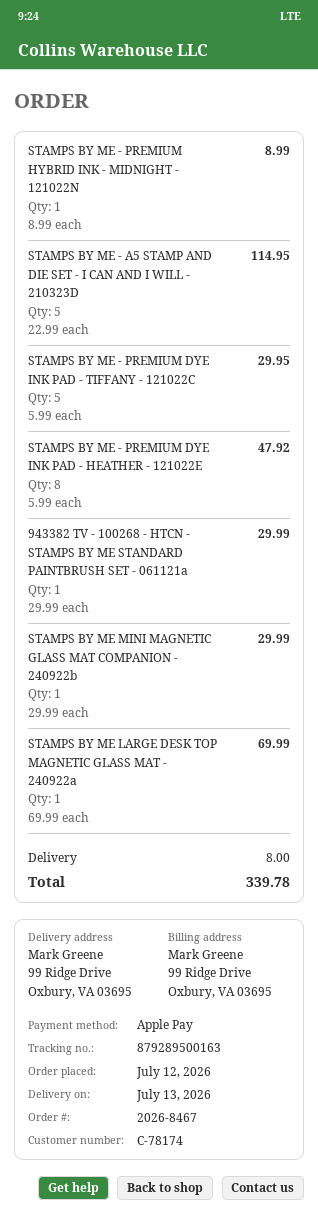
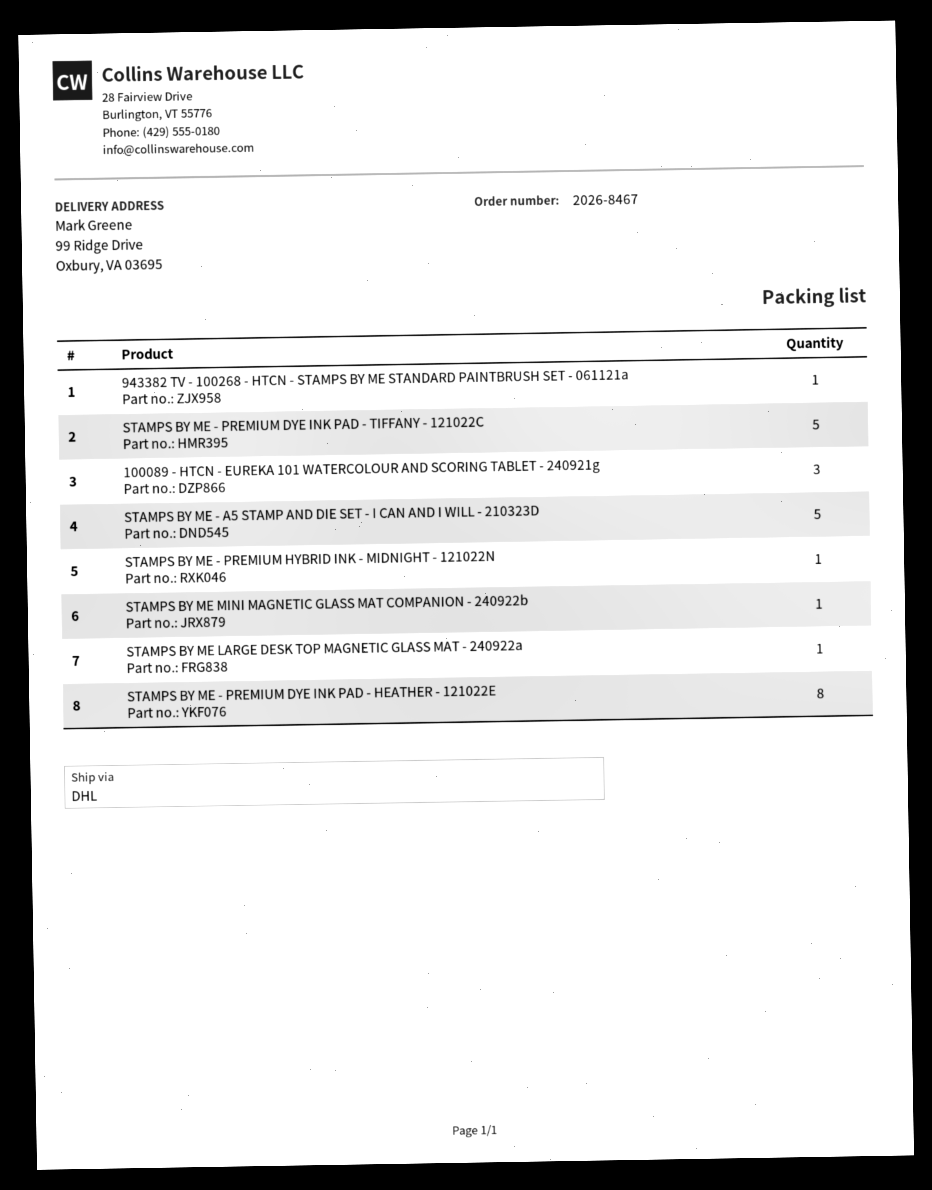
100089 - HTCN - EUREKA 101 WATERCOLOUR AND SCORING TABLET - 240921g: none -> 3

